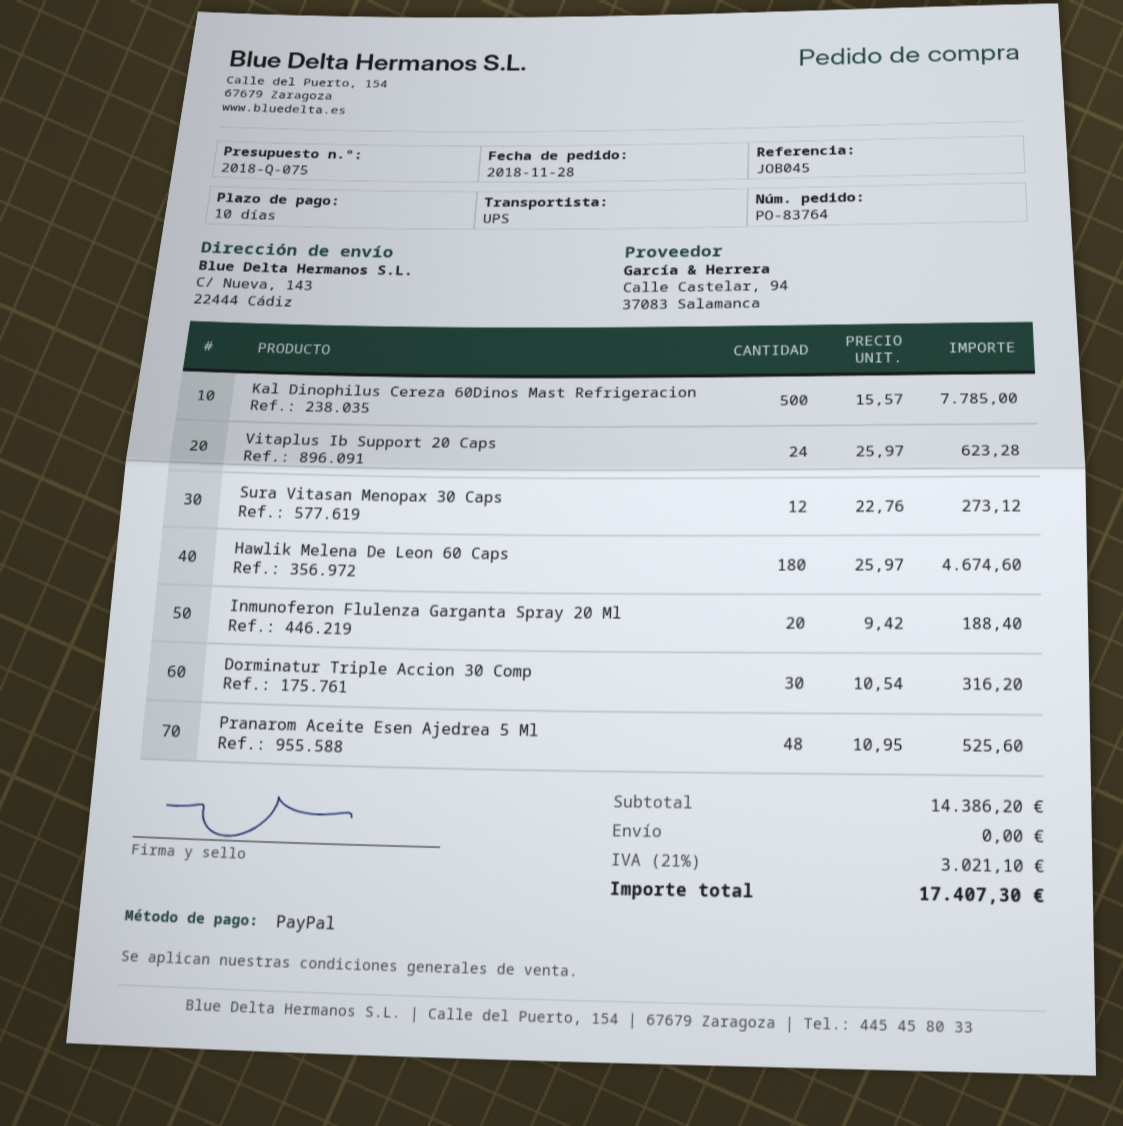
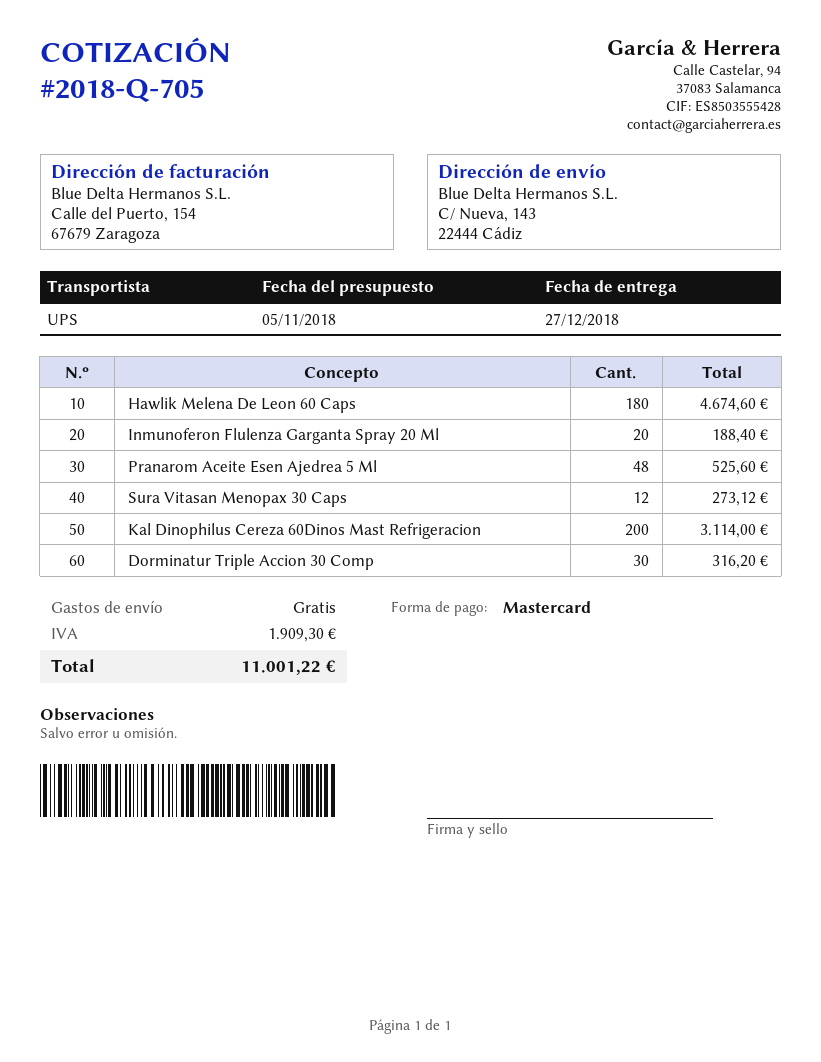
quote number: 2018-Q-075 -> 2018-Q-705
payment method: PayPal -> Mastercard
Kal Dinophilus Cereza 60Dinos Mast Refrigeracion: 500 for 7785.00 -> 200 for 3114.00
Vitaplus Ib Support 20 Caps: 24 for 623.28 -> none
tax: 3021.10 -> 1909.30
total: 17407.30 -> 11001.22

